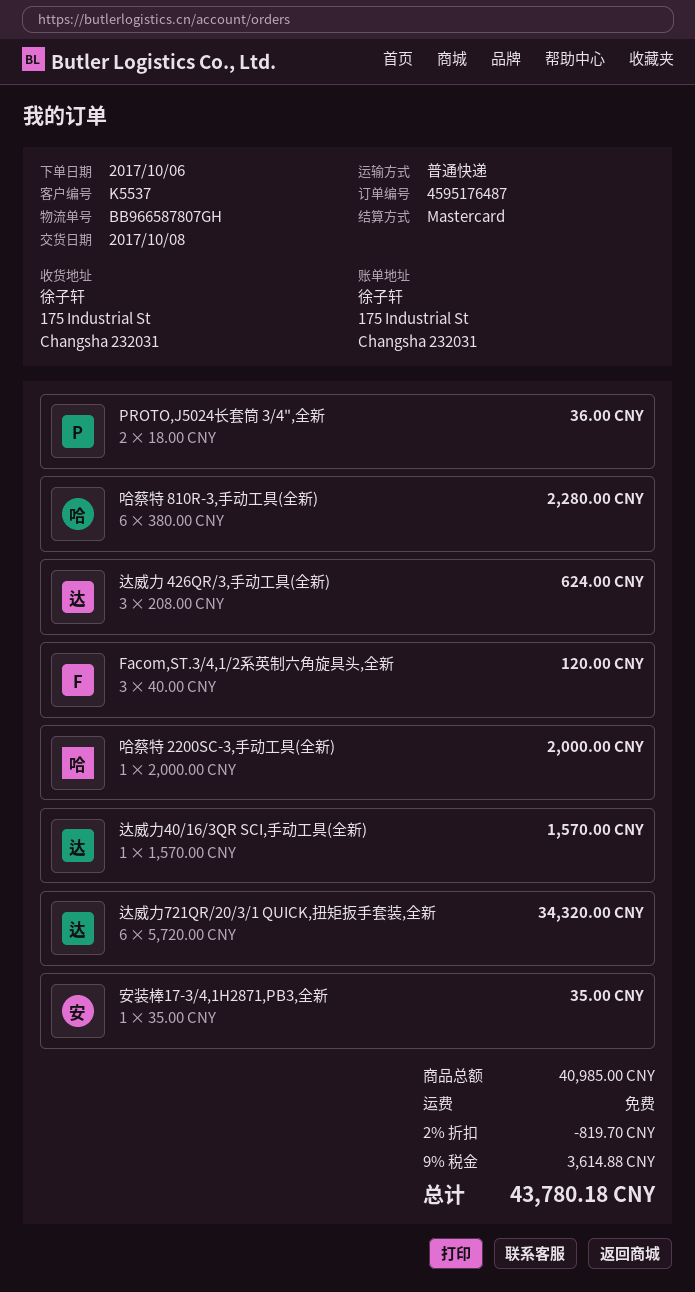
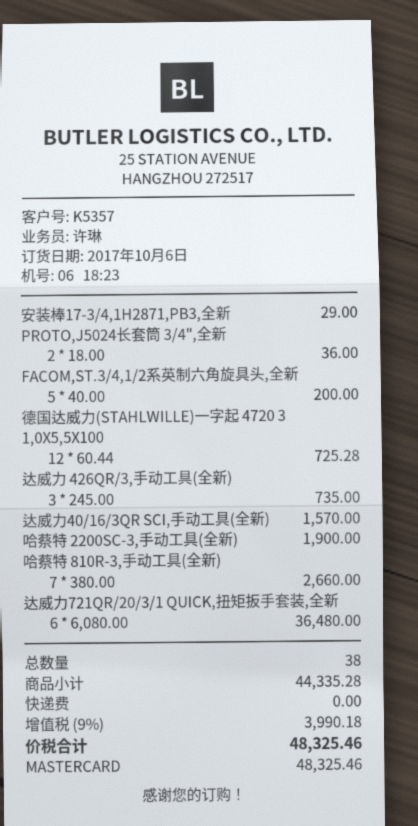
customer number: K5537 -> K5357
哈蔡特 810R-3,手动工具(全新): 6 x 380.00 = 2280.00 -> 7 x 380.00 = 2660.00
达威力 426QR/3,手动工具(全新): 3 x 208.00 = 624.00 -> 3 x 245.00 = 735.00
Facom,ST.3/4,1/2系英制六角旋具头,全新: 3 x 40.00 = 120.00 -> 5 x 40.00 = 200.00
哈蔡特 2200SC-3,手动工具(全新): 1 x 2000.00 = 2000.00 -> 1 x 1900.00 = 1900.00
达威力721QR/20/3/1 QUICK,扭矩扳手套装,全新: 6 x 5720.00 = 34320.00 -> 6 x 6080.00 = 36480.00
安装棒17-3/4,1H2871,PB3,全新: 1 x 35.00 = 35.00 -> 1 x 29.00 = 29.00
德国达威力(STAHLWILLE)一字起 4720 3 1,0X5,5X100: none -> 12 x 60.44 = 725.28
subtotal: 40985.00 -> 44335.28
discount: 2% = 819.70 -> none
tax: 9% = 3614.88 -> 9% = 3990.18
total: 43780.18 -> 48325.46

